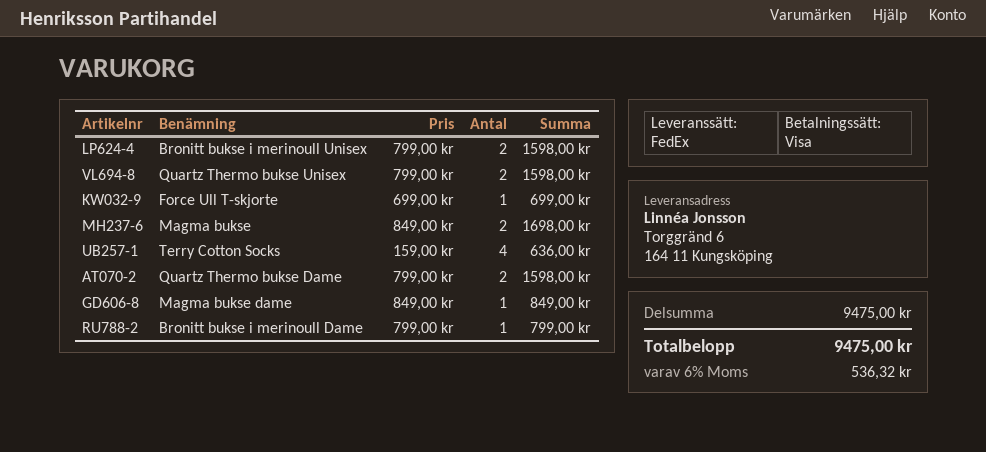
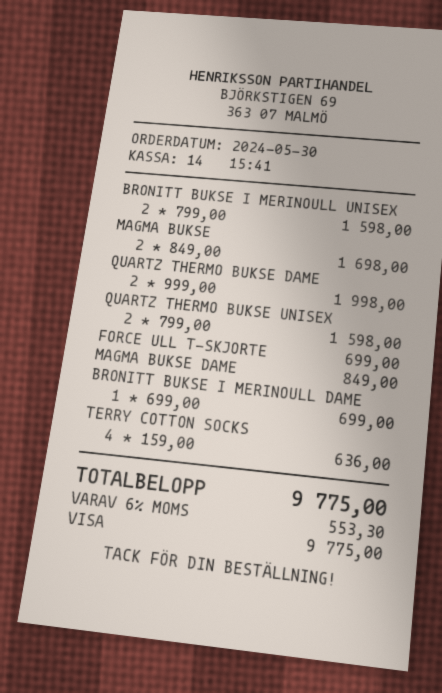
Quartz Thermo bukse Dame: 2 x 799.00 = 1598.00 -> 2 x 999.00 = 1998.00
Bronitt bukse i merinoull Dame: 1 x 799.00 = 799.00 -> 1 x 699.00 = 699.00
tax: 6% = 536.32 -> 6% = 553.30
total: 9475.00 -> 9775.00

